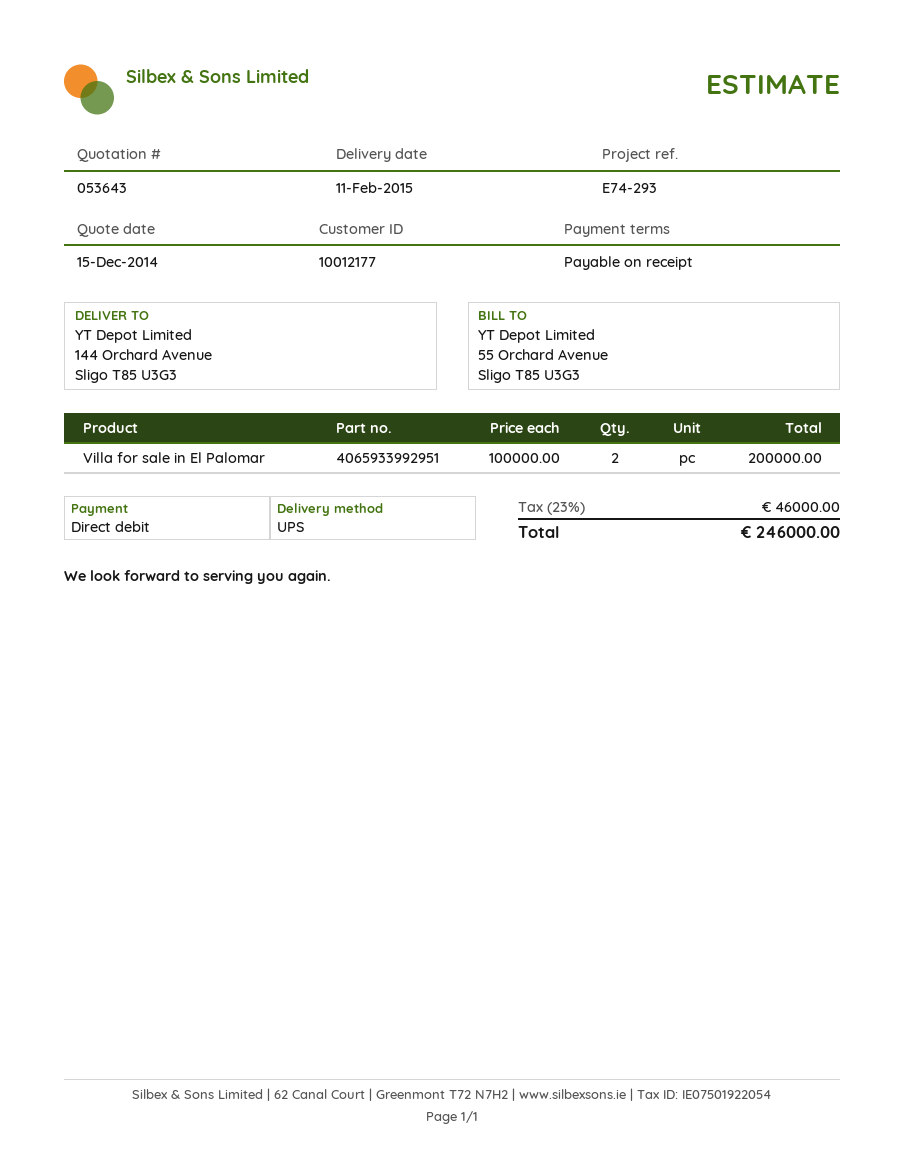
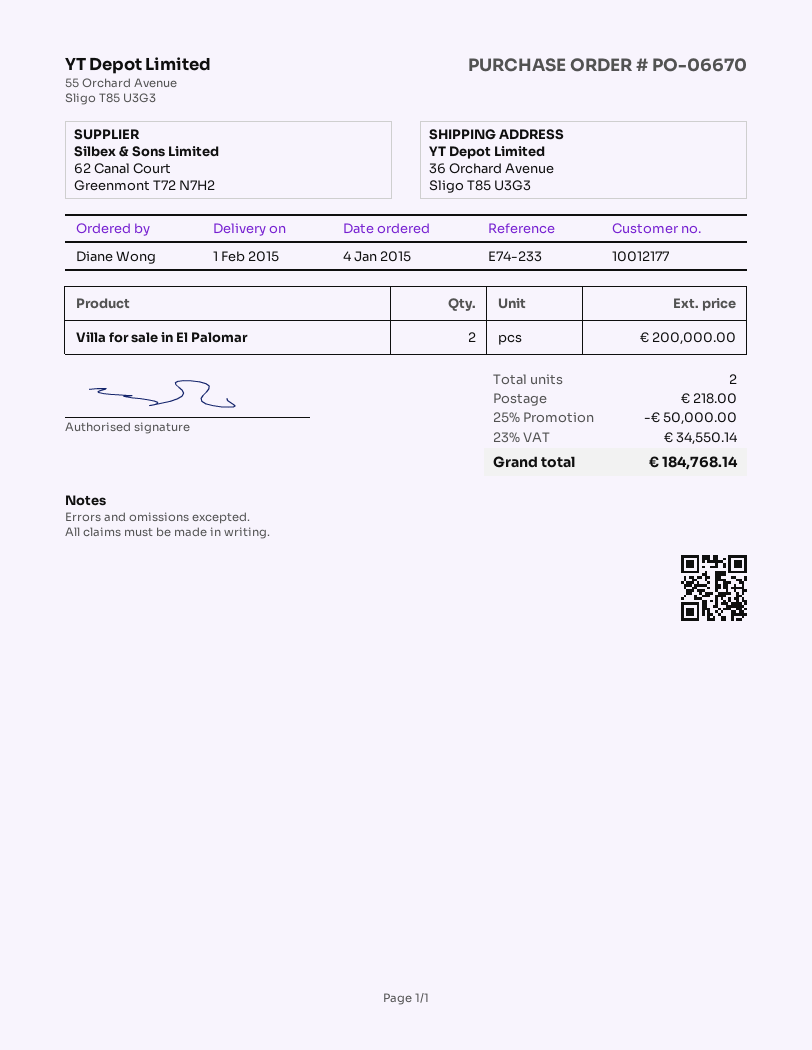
delivery date: 2015-02-11 -> 2015-02-01
reference: E74-293 -> E74-233
ship to: 144 Orchard Avenue, Sligo T85 U3G3 -> 36 Orchard Avenue, Sligo T85 U3G3
discount: none -> 25% = 50000.00
shipping: none -> 218.00
tax: 23% = 46000.00 -> 23% = 34550.14
total: 246000.00 -> 184768.14

